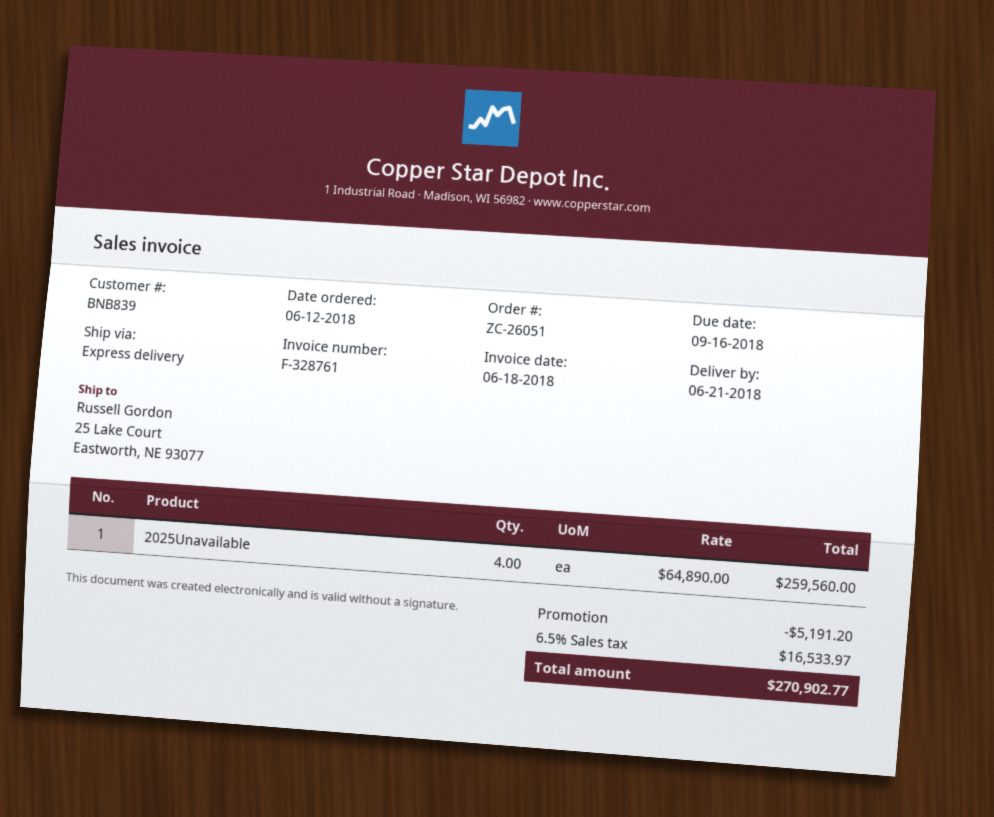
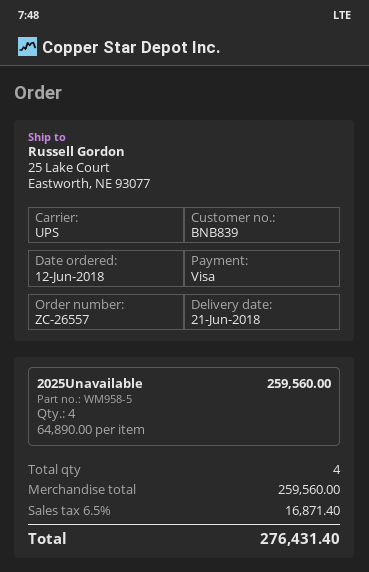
order number: ZC-26051 -> ZC-26557
shipping method: express -> UPS
discount: 5191.20 -> none
tax: 6.5% = 16533.97 -> 6.5% = 16871.40
total: 270902.77 -> 276431.40

